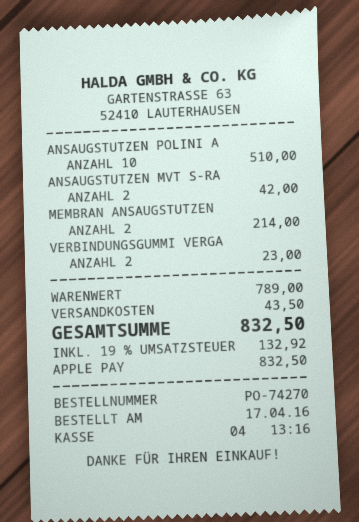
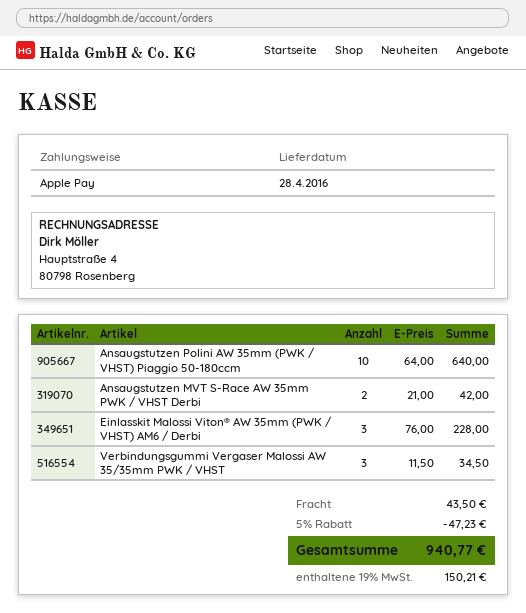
ANSAUGSTUTZEN POLINI A: 10 for 510.00 -> 10 for 640.00
MEMBRAN ANSAUGSTUTZEN: 2 for 214.00 -> none
VERBINDUNGSGUMMI VERGA: 2 for 23.00 -> 3 for 34.50
Einlasskit Malossi Viton® AW 35mm (PWK / VHST) AM6 / Derbi: none -> 3 for 228.00
discount: none -> 5% = 47.23
tax: 19% = 132.92 -> 19% = 150.21
total: 832.50 -> 940.77

